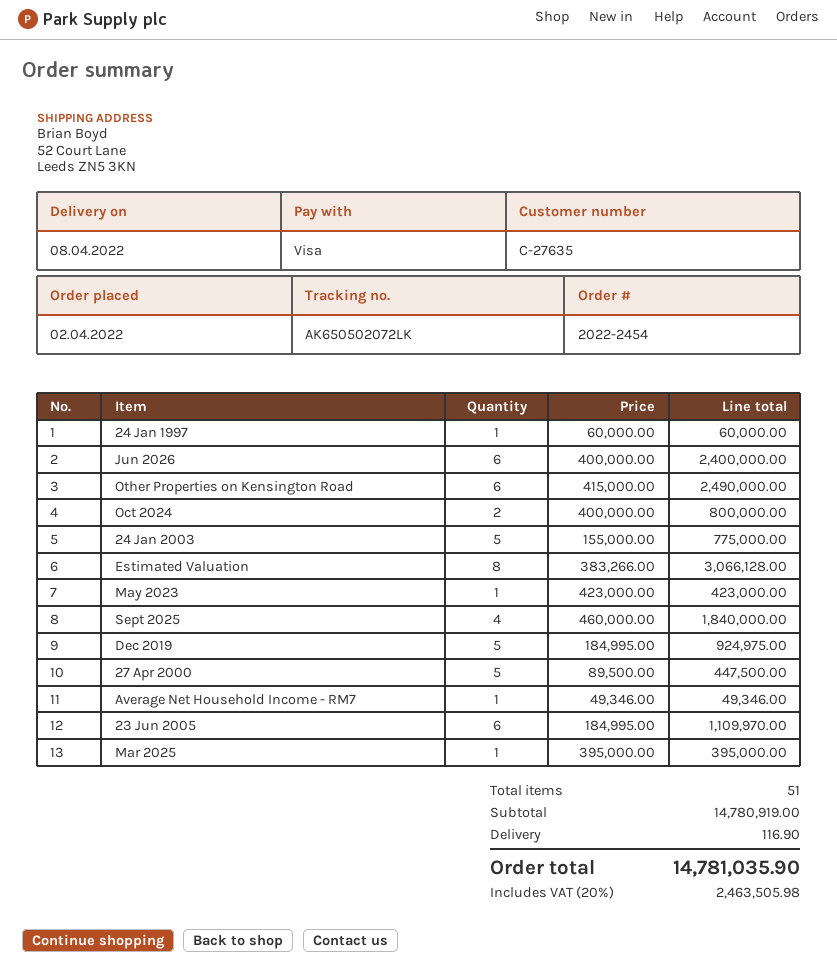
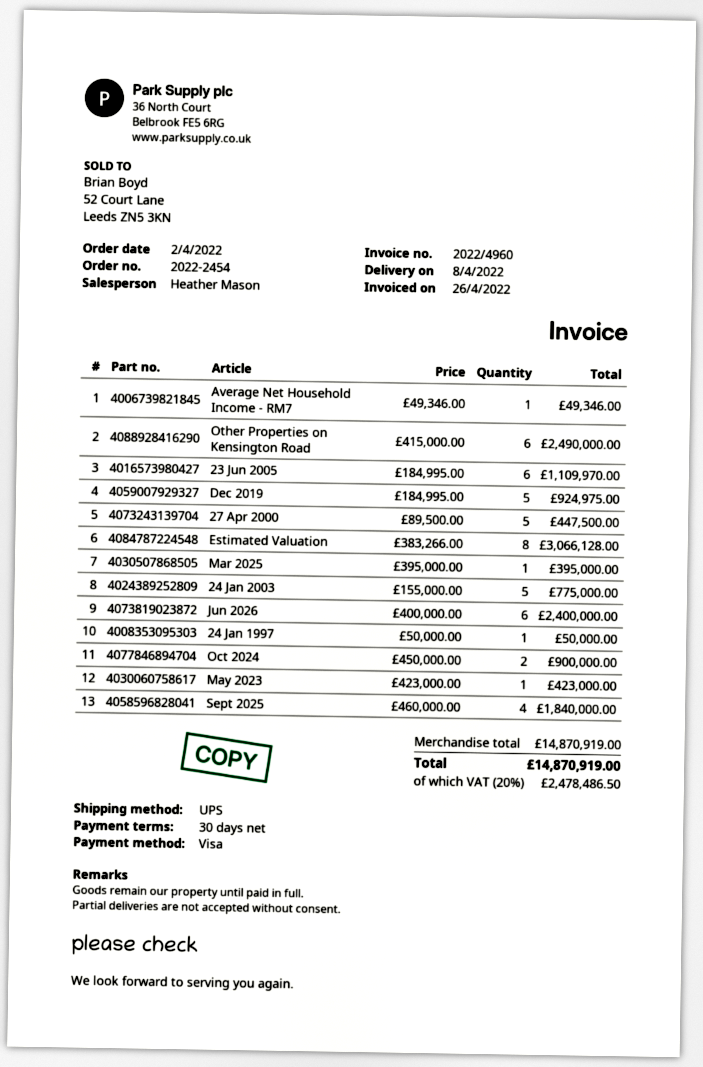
24 Jan 1997: 1 x 60000.00 = 60000.00 -> 1 x 50000.00 = 50000.00
Oct 2024: 2 x 400000.00 = 800000.00 -> 2 x 450000.00 = 900000.00
subtotal: 14780919.00 -> 14870919.00
shipping: 116.90 -> none
tax: 20% = 2463505.98 -> 20% = 2478486.50
total: 14781035.90 -> 14870919.00

